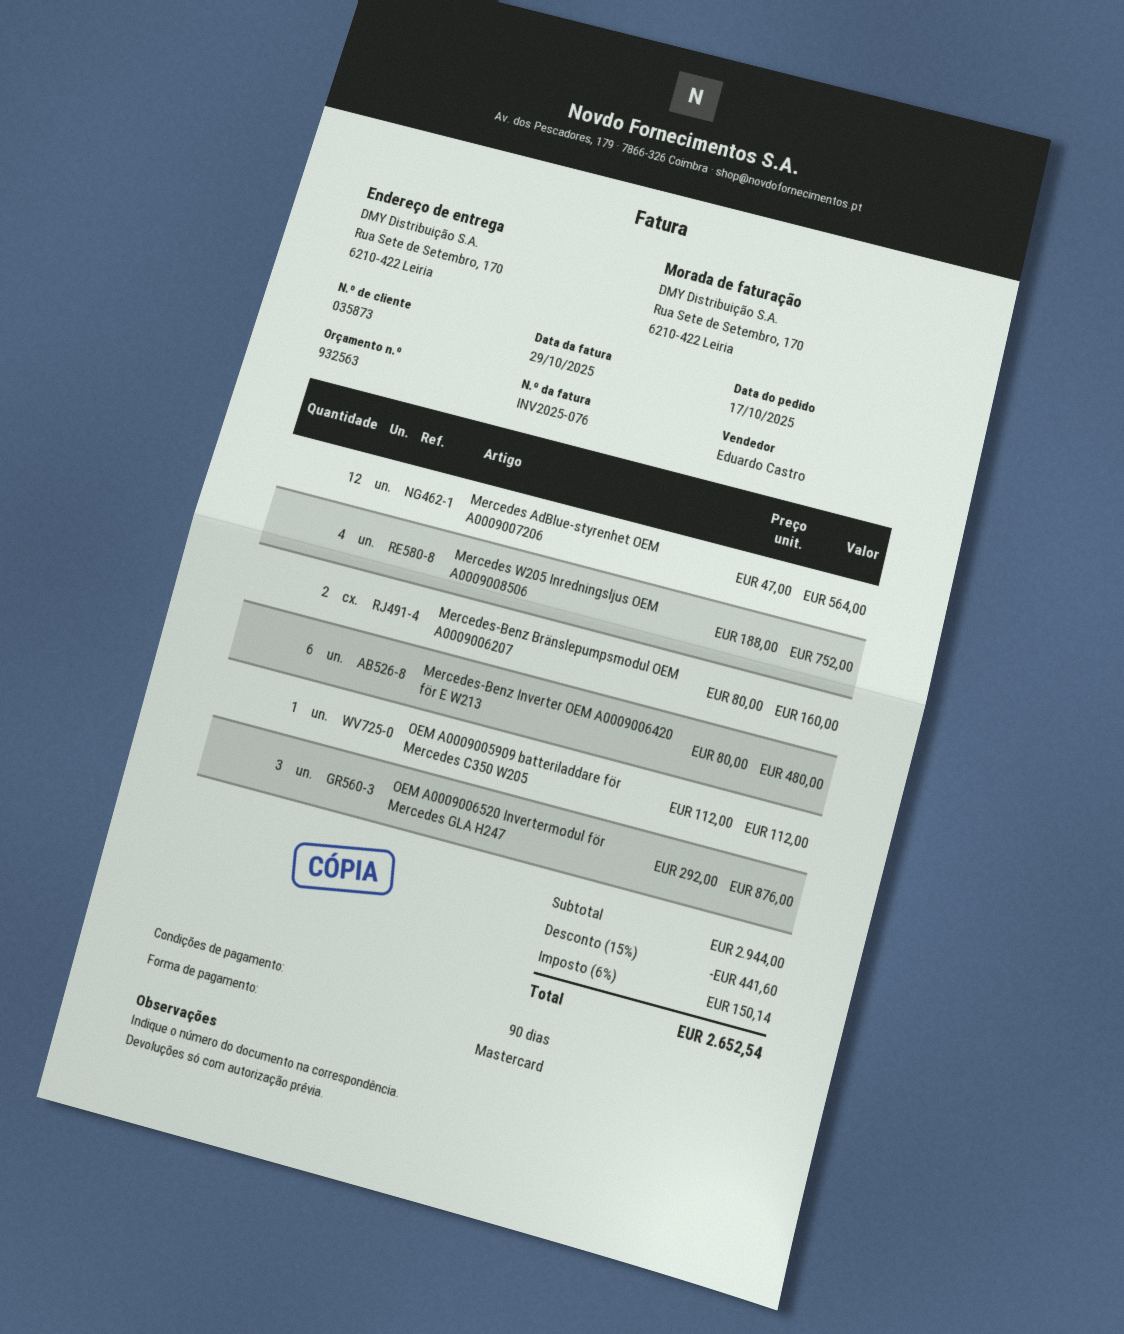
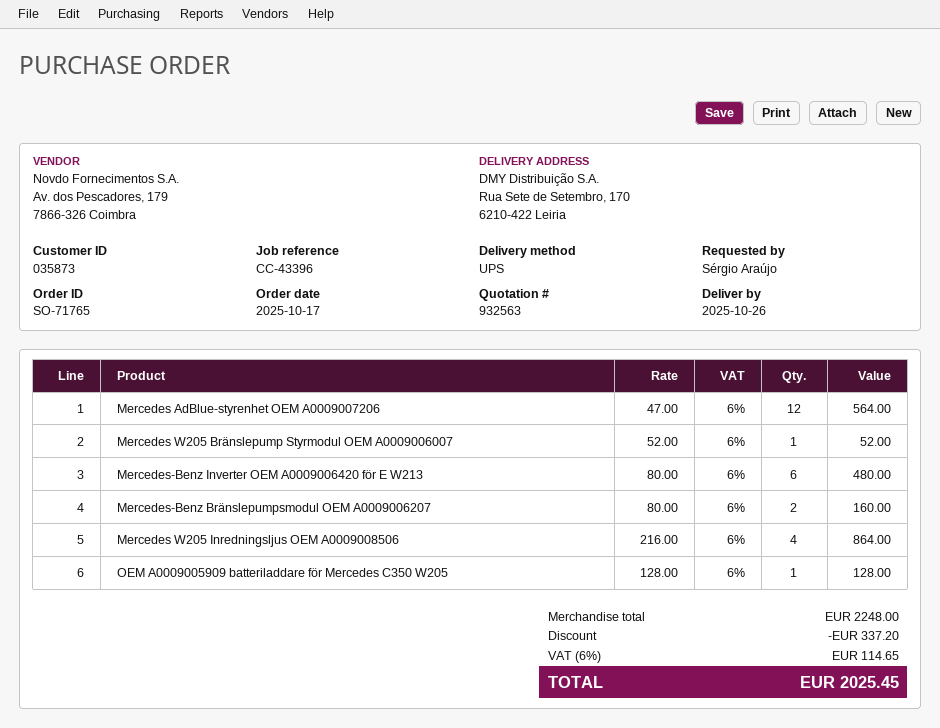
Mercedes W205 Inredningsljus OEM A0009008506: 4 x 188.00 = 752.00 -> 4 x 216.00 = 864.00
OEM A0009005909 batteriladdare för Mercedes C350 W205: 1 x 112.00 = 112.00 -> 1 x 128.00 = 128.00
OEM A0009006520 Invertermodul för Mercedes GLA H247: 3 x 292.00 = 876.00 -> none
Mercedes W205 Bränslepump Styrmodul OEM A0009006007: none -> 1 x 52.00 = 52.00
subtotal: 2944.00 -> 2248.00
discount: 441.60 -> 337.20
tax: 6% = 150.14 -> 6% = 114.65
total: 2652.54 -> 2025.45

